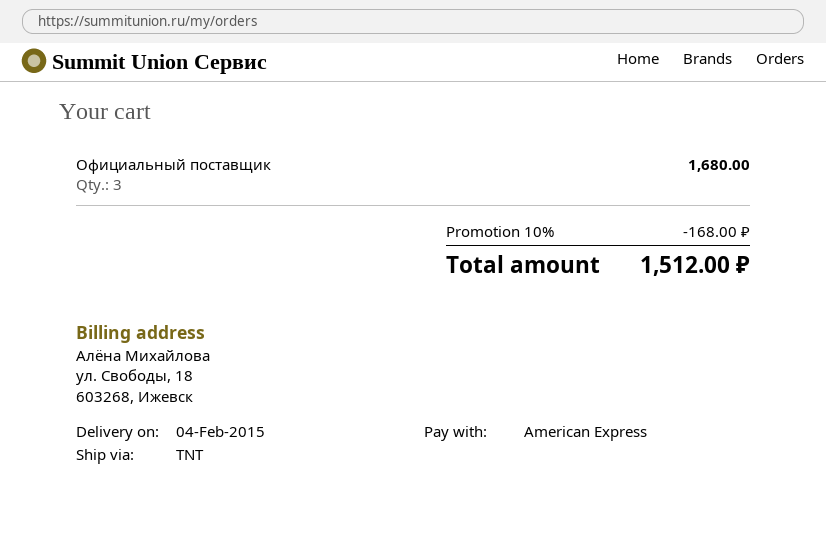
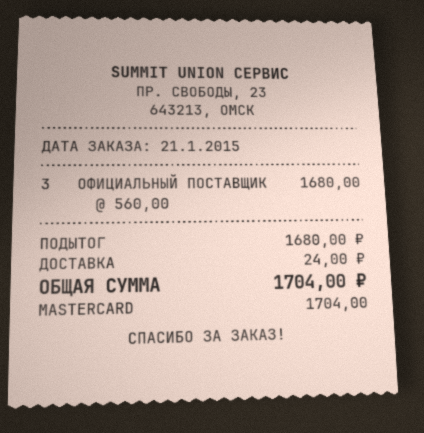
payment method: American Express -> Mastercard
discount: 10% = 168.00 -> none
shipping: none -> 24.00
total: 1512.00 -> 1704.00

